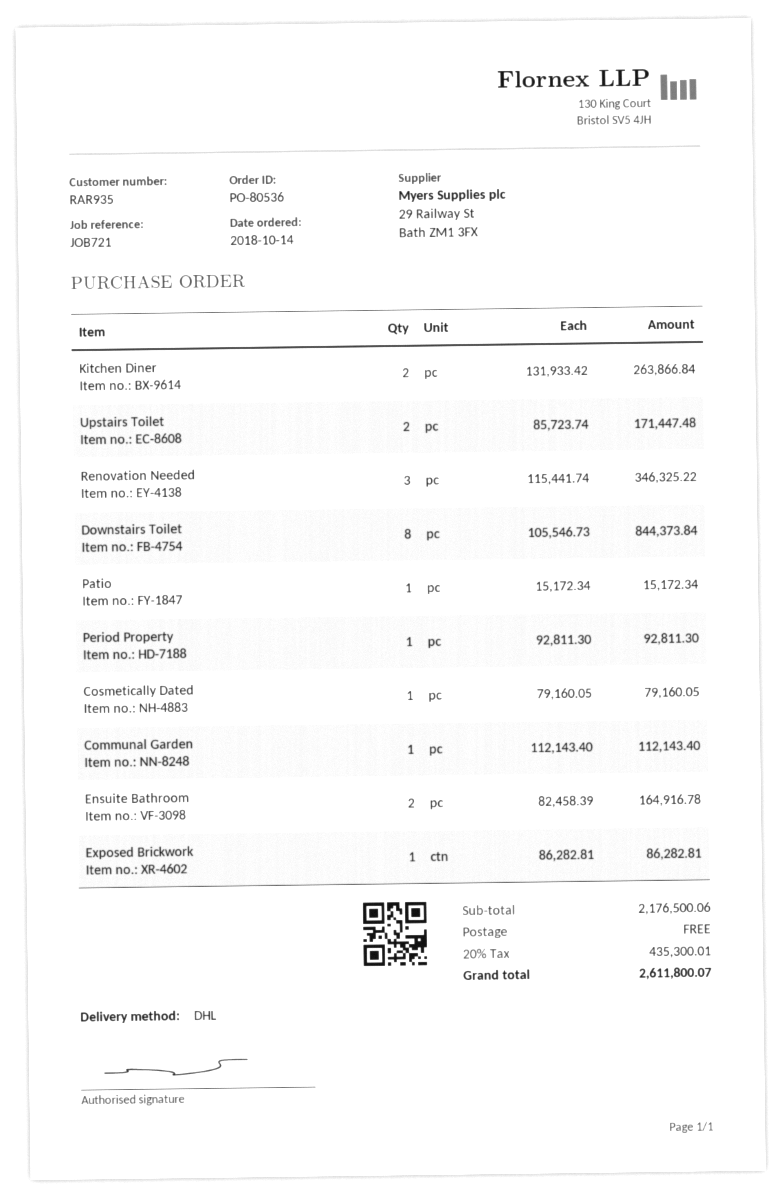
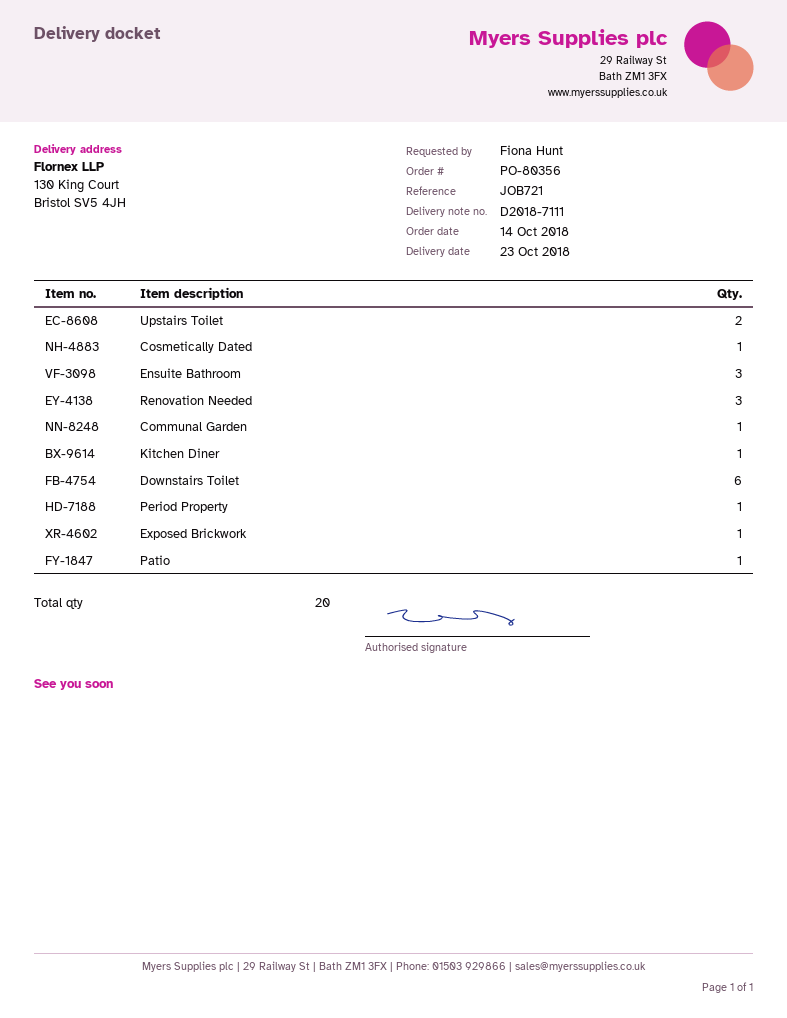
order number: PO-80536 -> PO-80356
Kitchen Diner: 2 -> 1
Downstairs Toilet: 8 -> 6
Ensuite Bathroom: 2 -> 3

